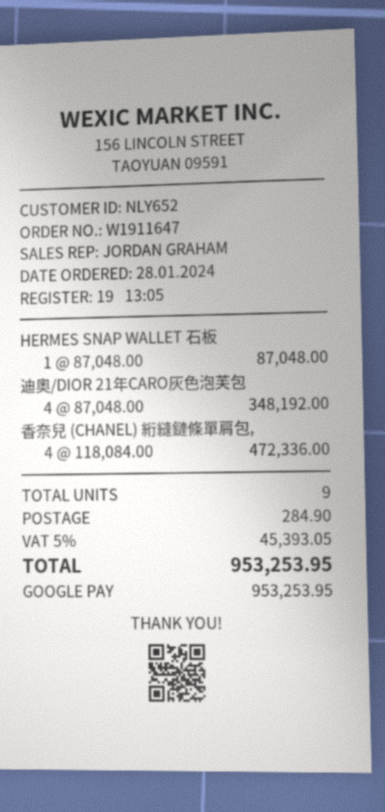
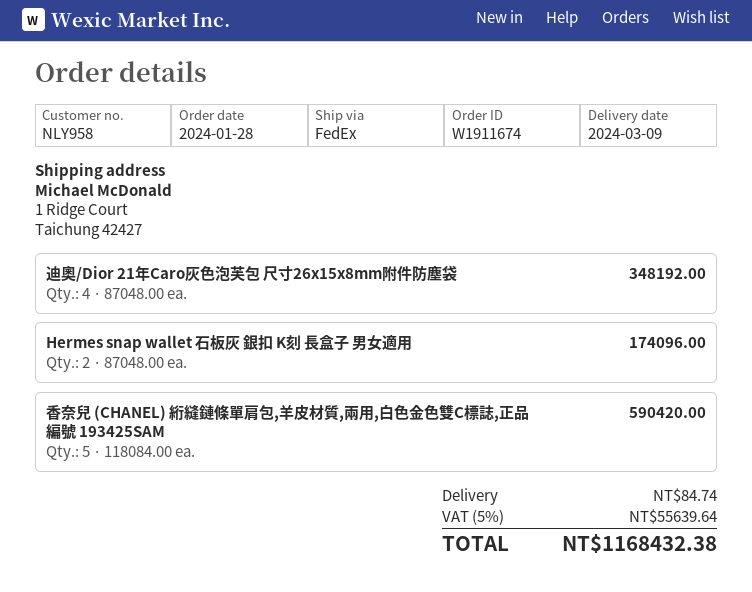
order number: W1911647 -> W1911674
customer number: NLY652 -> NLY958
HERMES SNAP WALLET 石板: 1 x 87048.00 = 87048.00 -> 2 x 87048.00 = 174096.00
香奈兒 (CHANEL) 絎縫鏈條單肩包,: 4 x 118084.00 = 472336.00 -> 5 x 118084.00 = 590420.00
shipping: 284.90 -> 84.74
tax: 5% = 45393.05 -> 5% = 55639.64
total: 953253.95 -> 1168432.38

